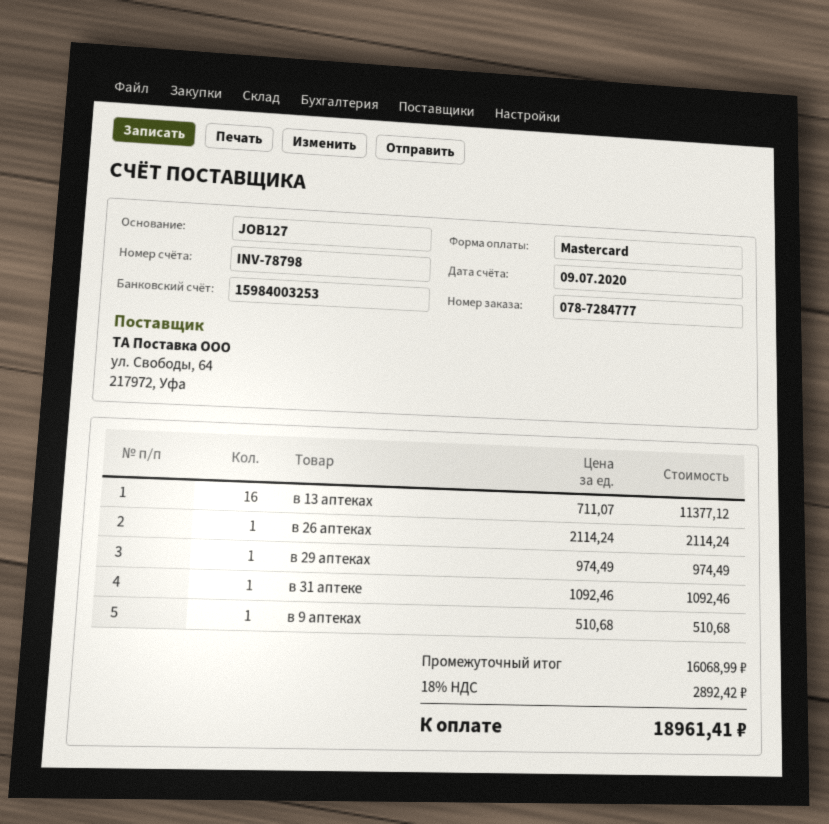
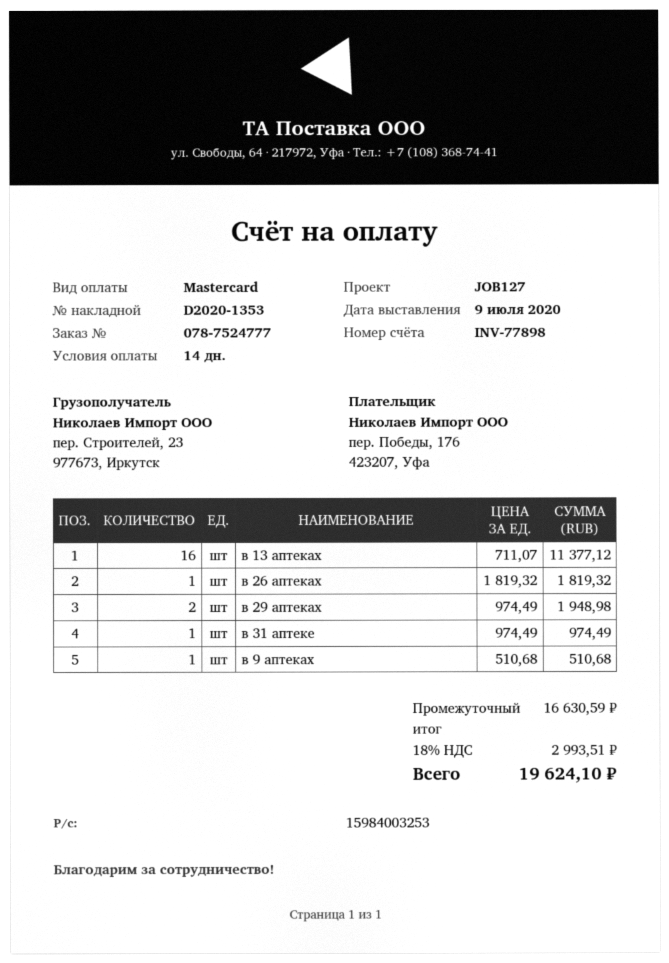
order number: 078-7284777 -> 078-7524777
invoice number: INV-78798 -> INV-77898
в 26 аптеках: 1 x 2114.24 = 2114.24 -> 1 x 1819.32 = 1819.32
в 29 аптеках: 1 x 974.49 = 974.49 -> 2 x 974.49 = 1948.98
в 31 аптеке: 1 x 1092.46 = 1092.46 -> 1 x 974.49 = 974.49
subtotal: 16068.99 -> 16630.59
tax: 18% = 2892.42 -> 18% = 2993.51
total: 18961.41 -> 19624.10

